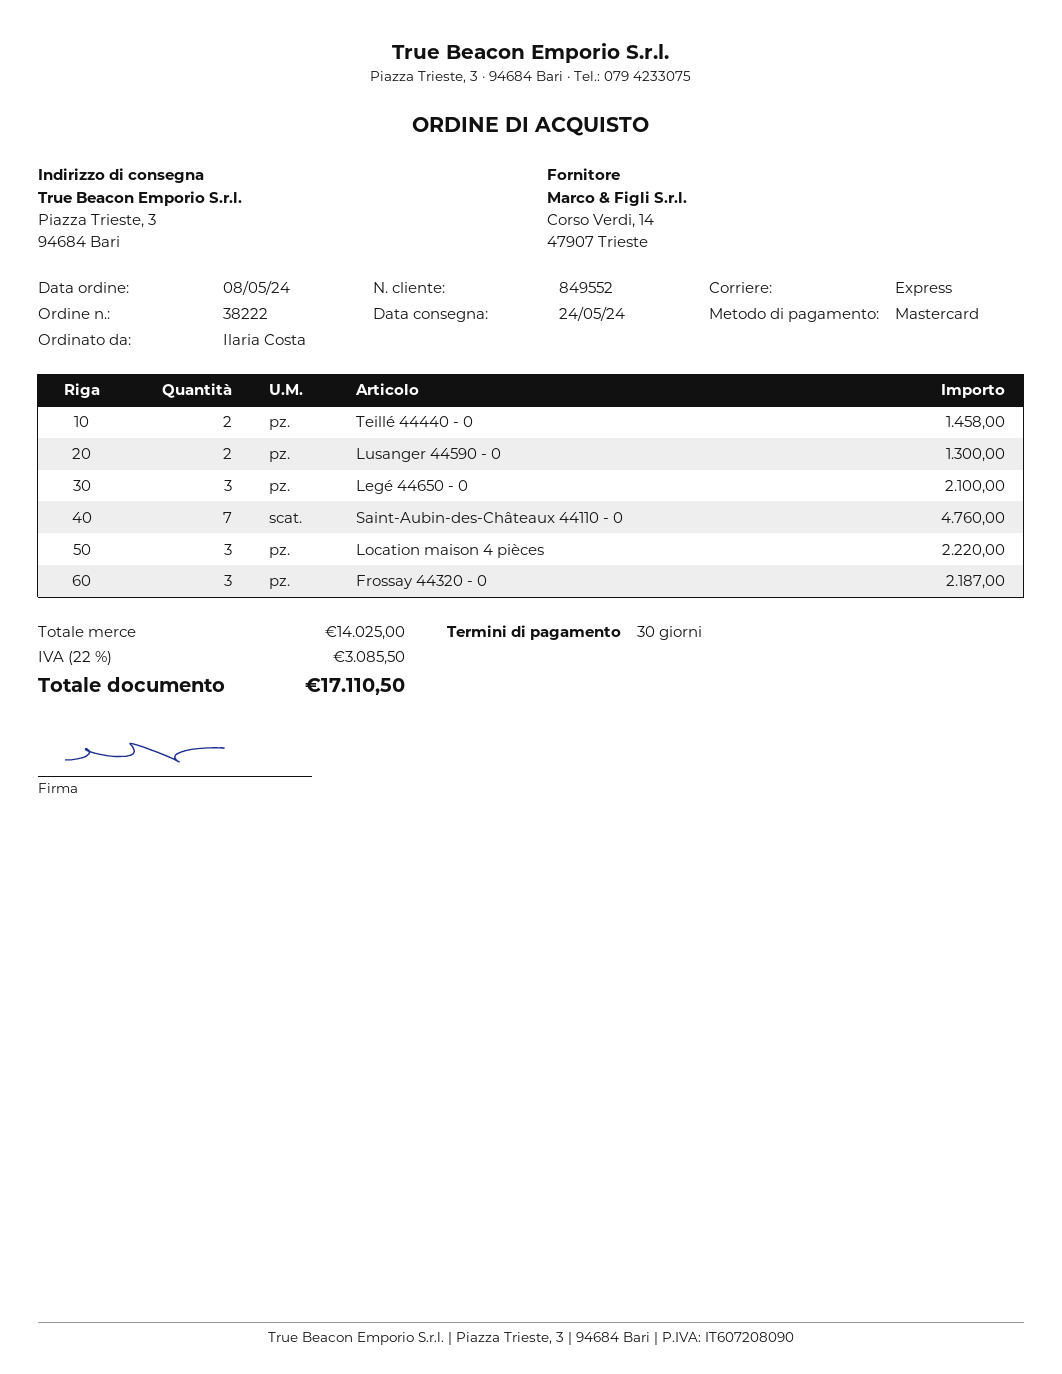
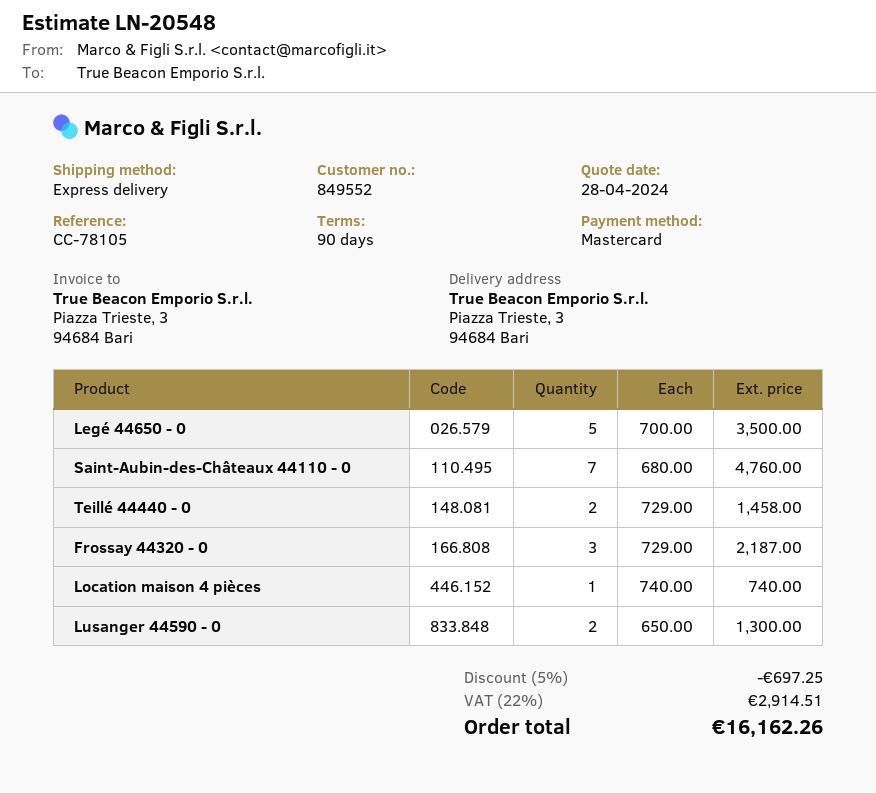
payment terms: 30 days -> 90 days
Legé 44650 - 0: 3 for 2100.00 -> 5 for 3500.00
Location maison 4 pièces: 3 for 2220.00 -> 1 for 740.00
discount: none -> 5% = 697.25
tax: 22% = 3085.50 -> 22% = 2914.51
total: 17110.50 -> 16162.26

